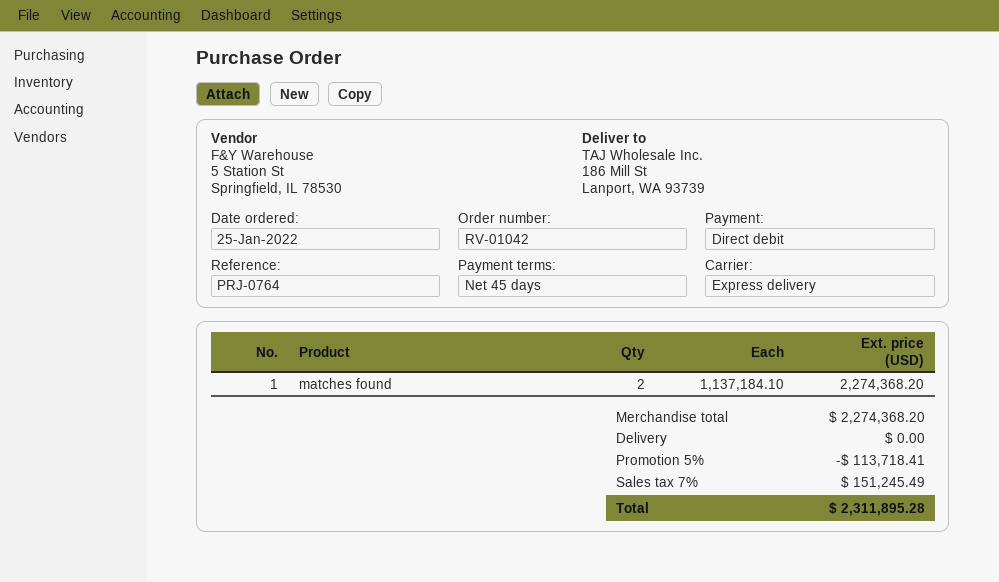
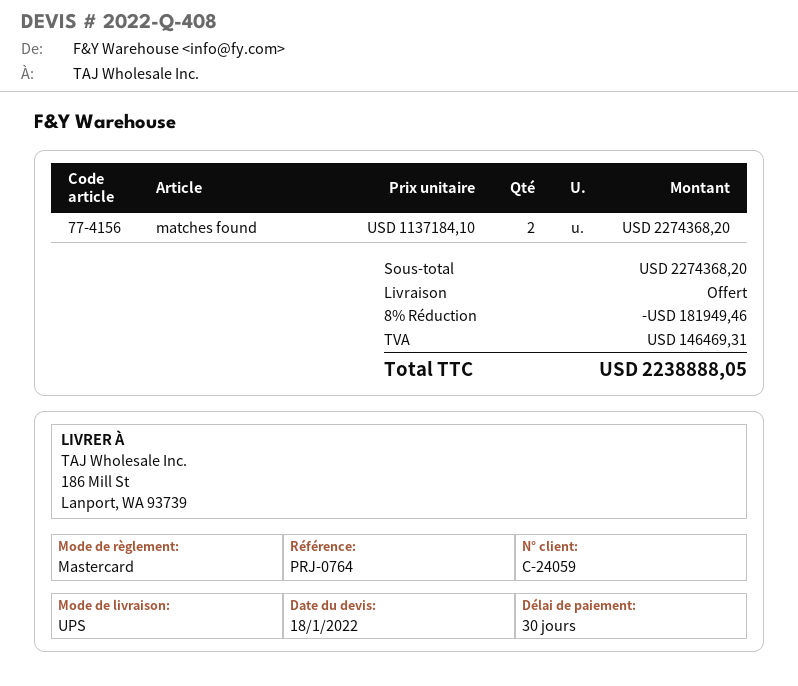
payment terms: 45 days -> 30 days
payment method: direct debit -> Mastercard
shipping method: express -> UPS
discount: 5% = 113718.41 -> 8% = 181949.46
tax: 151245.49 -> 146469.31
total: 2311895.28 -> 2238888.05

